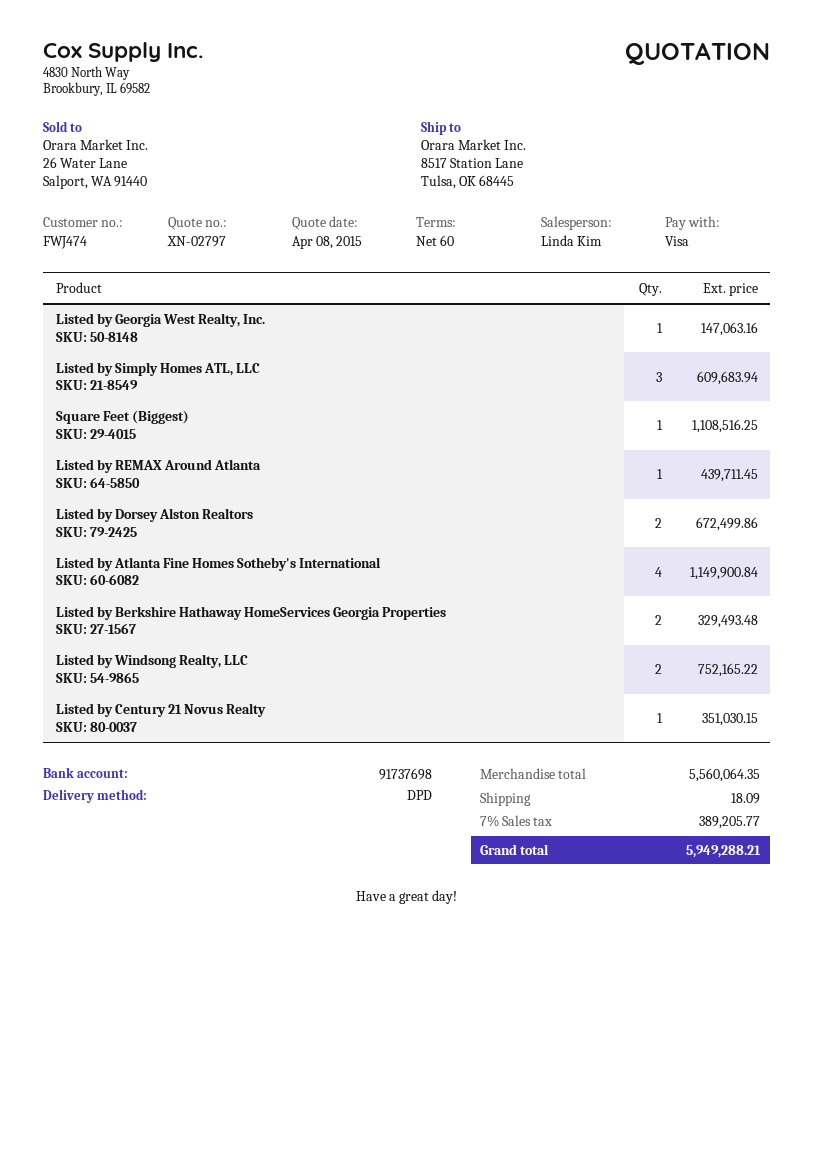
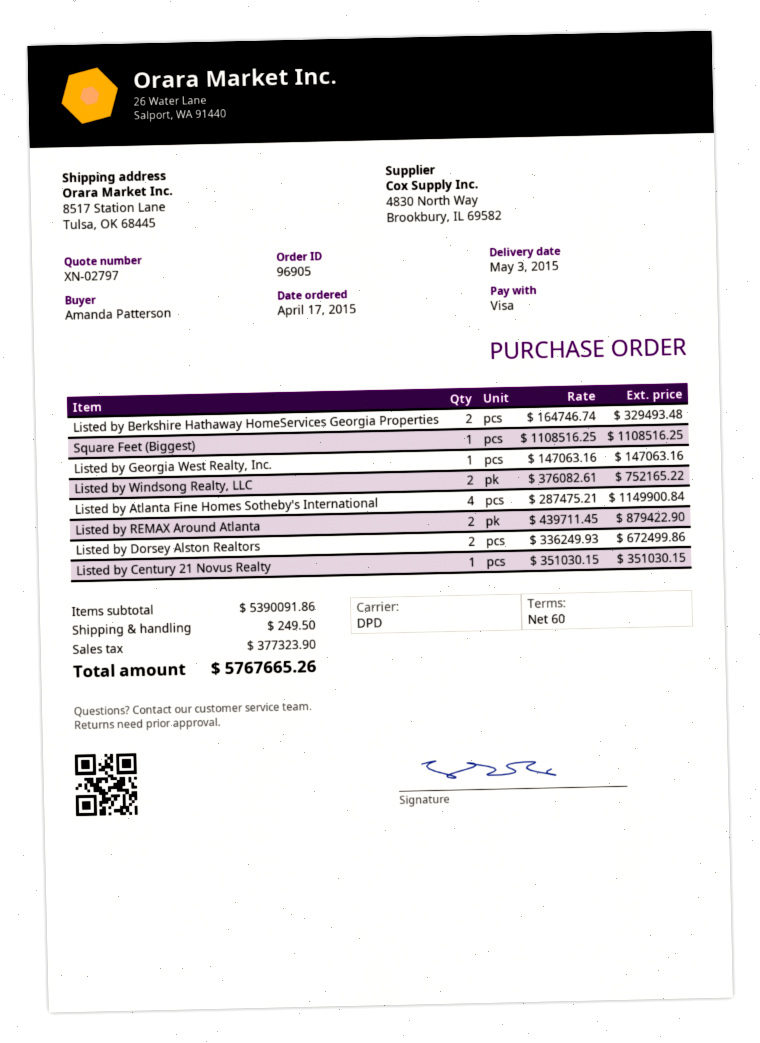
Listed by Simply Homes ATL, LLC: 3 for 609683.94 -> none
Listed by REMAX Around Atlanta: 1 for 439711.45 -> 2 for 879422.90
subtotal: 5560064.35 -> 5390091.86
shipping: 18.09 -> 249.50
tax: 389205.77 -> 377323.90
total: 5949288.21 -> 5767665.26

